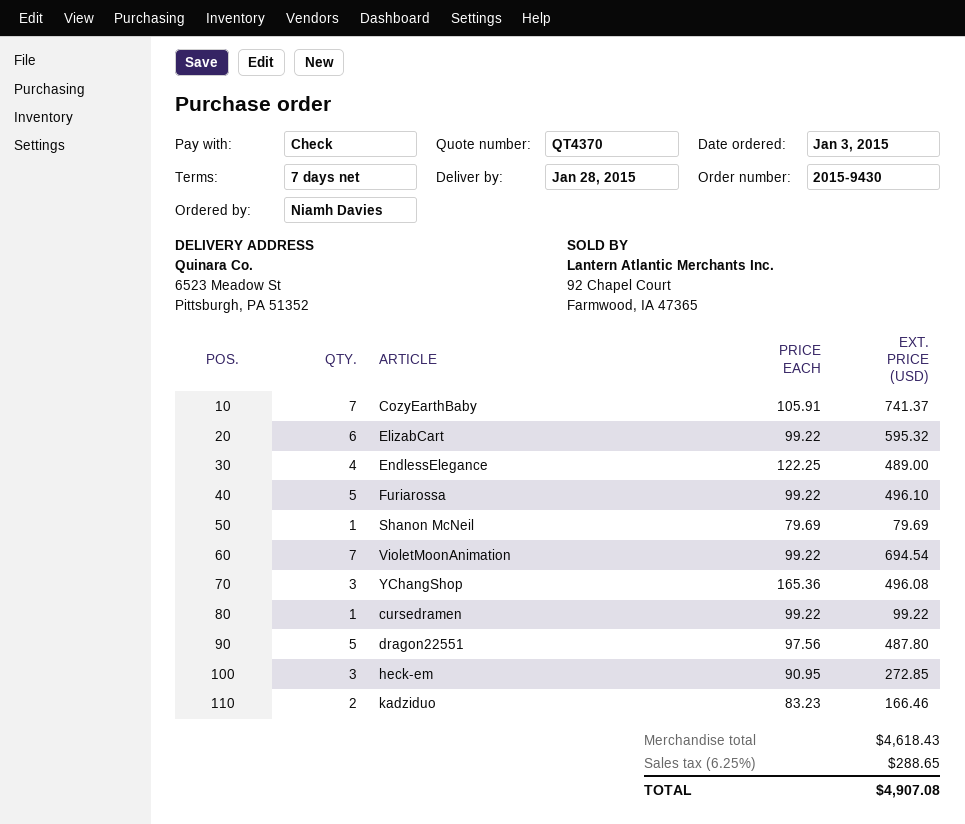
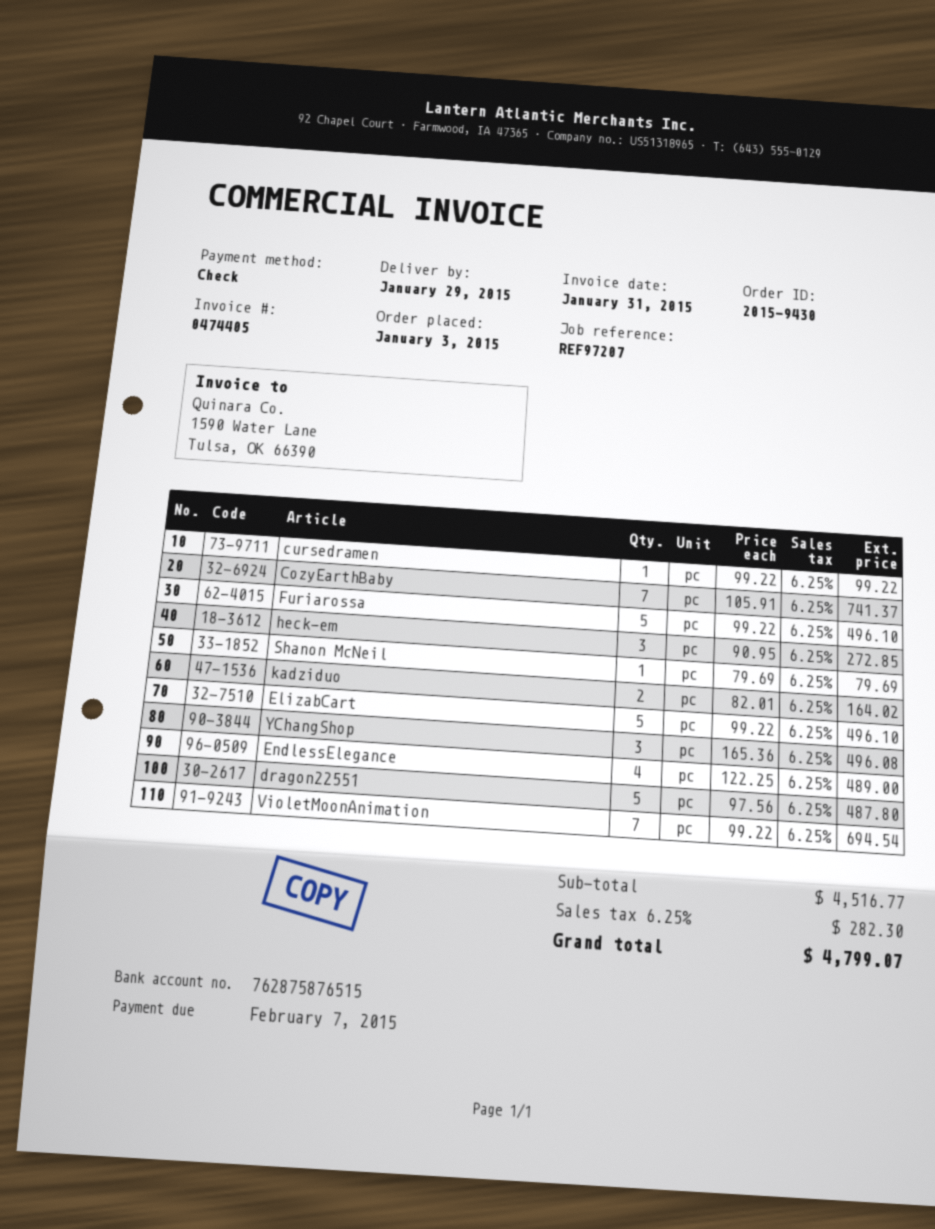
delivery date: 2015-01-28 -> 2015-01-29
ElizabCart: 6 x 99.22 = 595.32 -> 5 x 99.22 = 496.10
kadziduo: 2 x 83.23 = 166.46 -> 2 x 82.01 = 164.02
subtotal: 4618.43 -> 4516.77
tax: 6.25% = 288.65 -> 6.25% = 282.30
total: 4907.08 -> 4799.07

